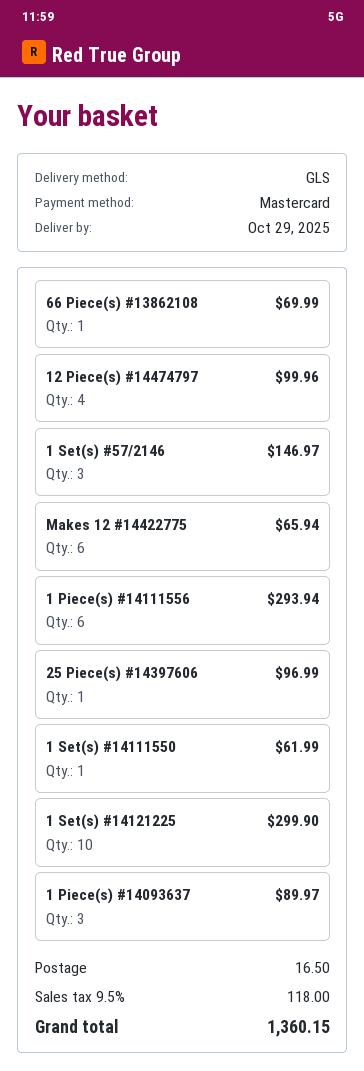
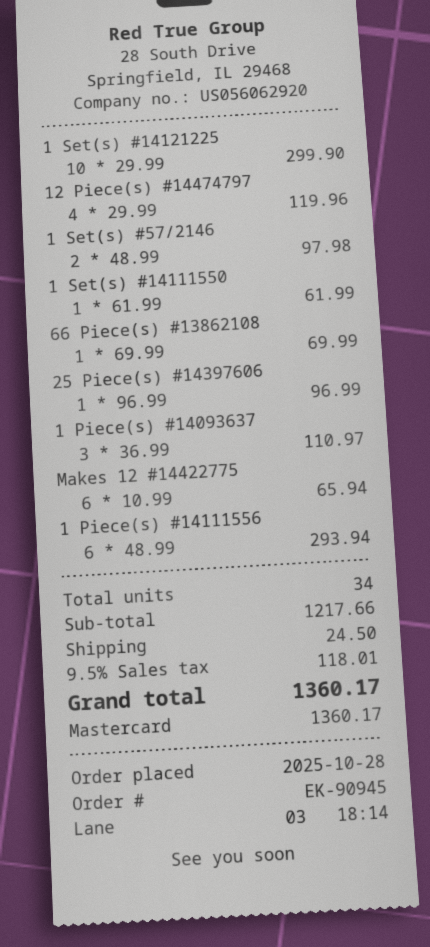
12 Piece(s) #14474797: 4 for 99.96 -> 4 for 119.96
1 Set(s) #57/2146: 3 for 146.97 -> 2 for 97.98
1 Piece(s) #14093637: 3 for 89.97 -> 3 for 110.97
shipping: 16.50 -> 24.50
tax: 9.5% = 118.00 -> 9.5% = 118.01
total: 1360.15 -> 1360.17

